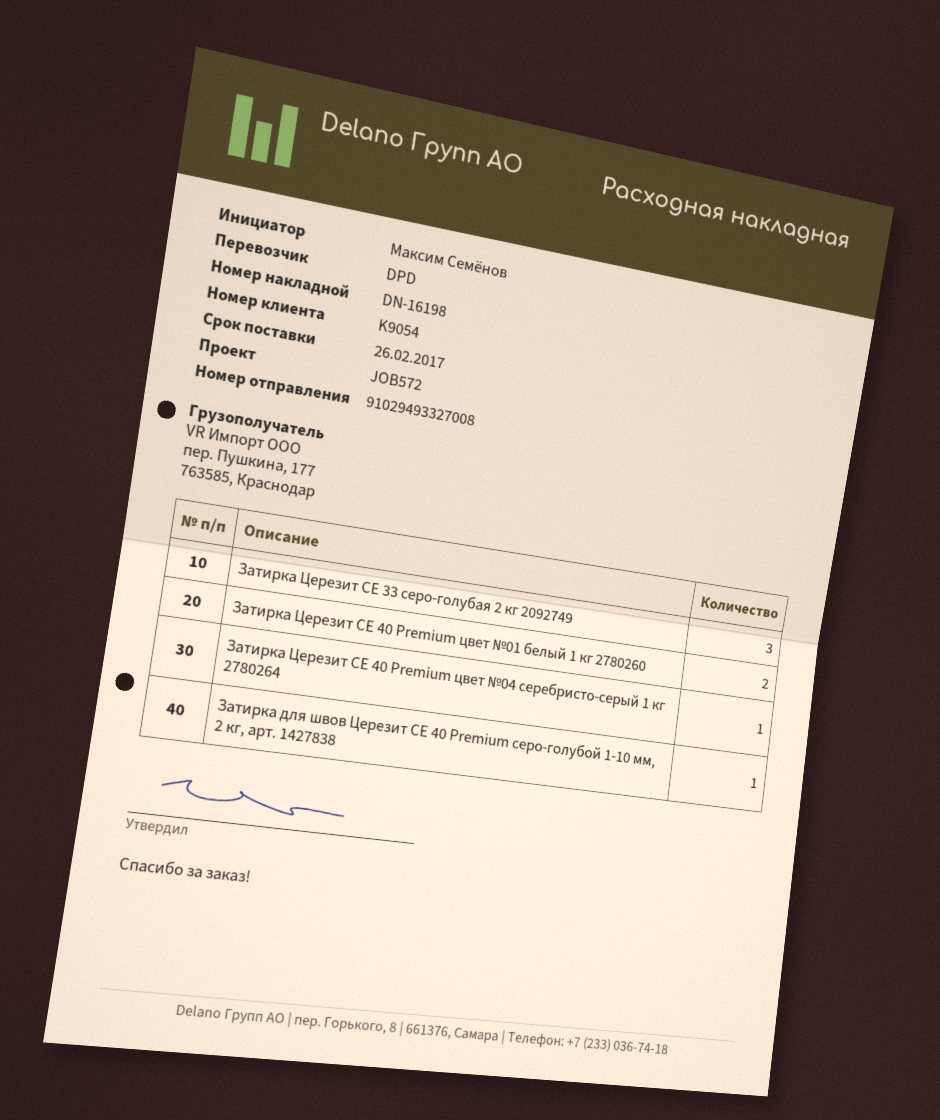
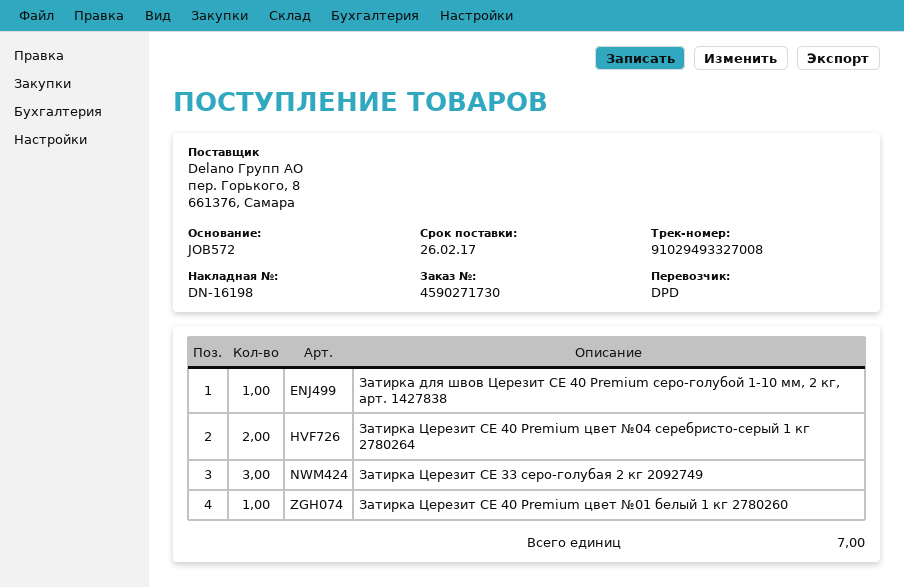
Затирка Церезит CE 40 Premium цвет №01 белый 1 кг 2780260: 2 -> 1
Затирка Церезит CE 40 Premium цвет №04 серебристо-серый 1 кг 2780264: 1 -> 2

